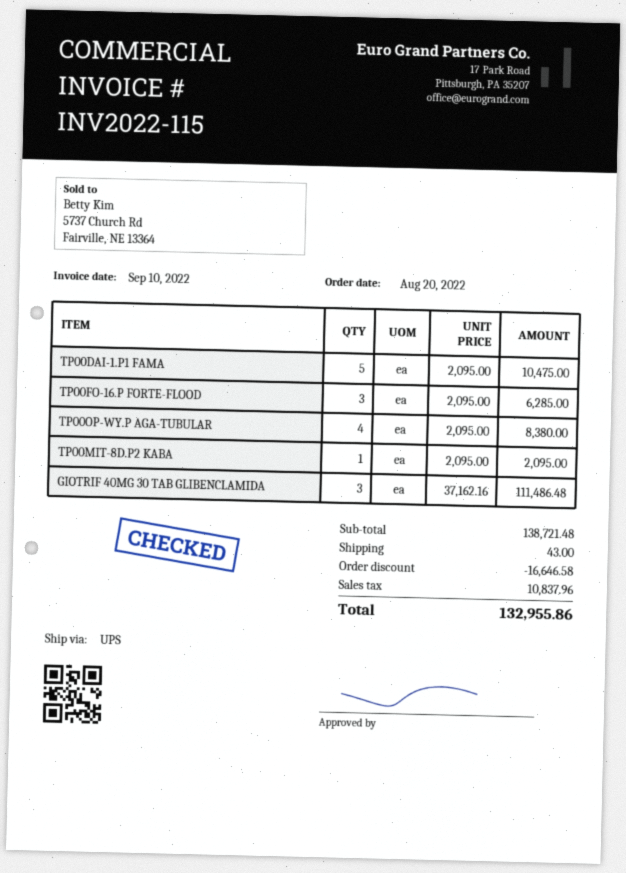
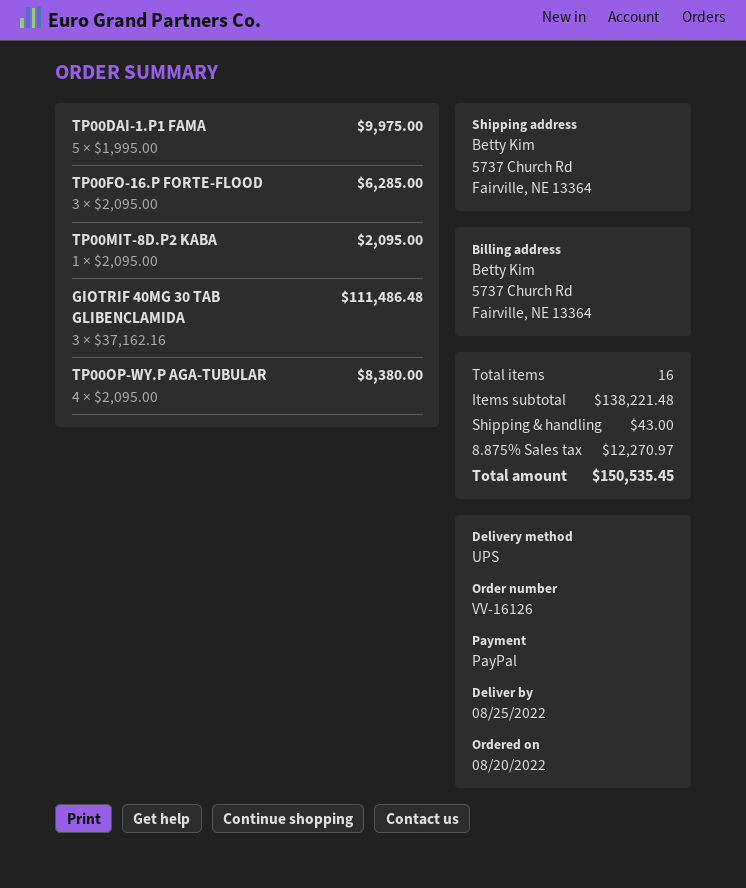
TP00DAI-1.P1 FAMA: 5 x 2095.00 = 10475.00 -> 5 x 1995.00 = 9975.00
subtotal: 138721.48 -> 138221.48
discount: 16646.58 -> none
tax: 10837.96 -> 12270.97
total: 132955.86 -> 150535.45

